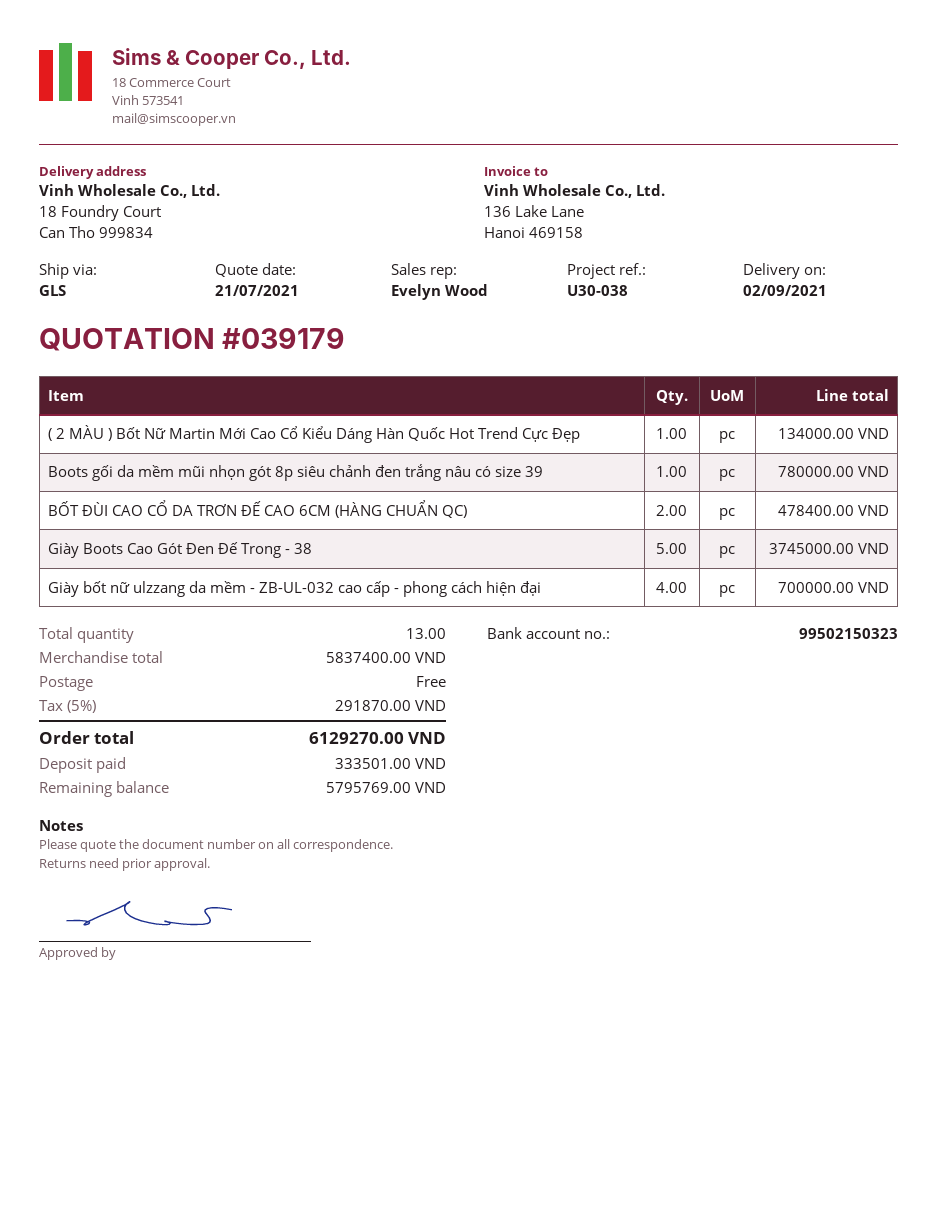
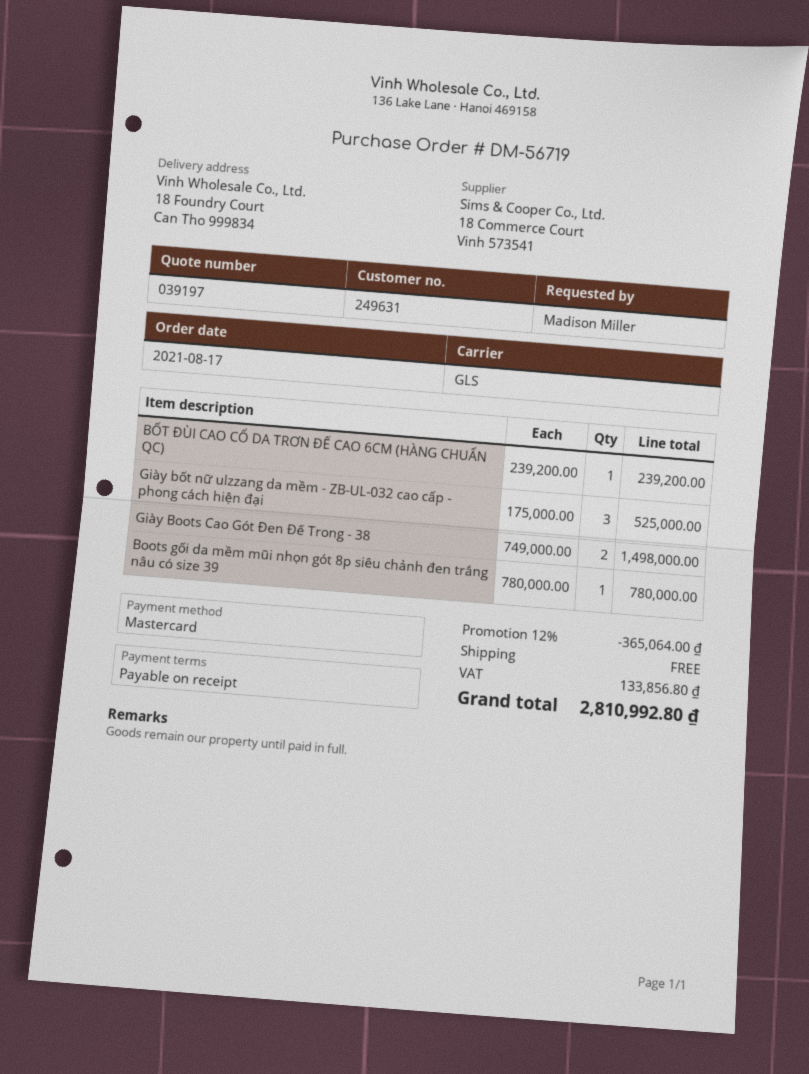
quote number: 039179 -> 039197
( 2 MÀU ) Bốt Nữ Martin Mới Cao Cổ Kiểu Dáng Hàn Quốc Hot Trend Cực Đẹp: 1 for 134000.00 -> none
BỐT ĐÙI CAO CỔ DA TRƠN ĐẾ CAO 6CM (HÀNG CHUẨN QC): 2 for 478400.00 -> 1 for 239200.00
Giày Boots Cao Gót Đen Đế Trong - 38: 5 for 3745000.00 -> 2 for 1498000.00
Giày bốt nữ ulzzang da mềm - ZB-UL-032 cao cấp - phong cách hiện đại: 4 for 700000.00 -> 3 for 525000.00
discount: none -> 12% = 365064.00
tax: 291870.00 -> 133856.80
total: 6129270.00 -> 2810992.80

